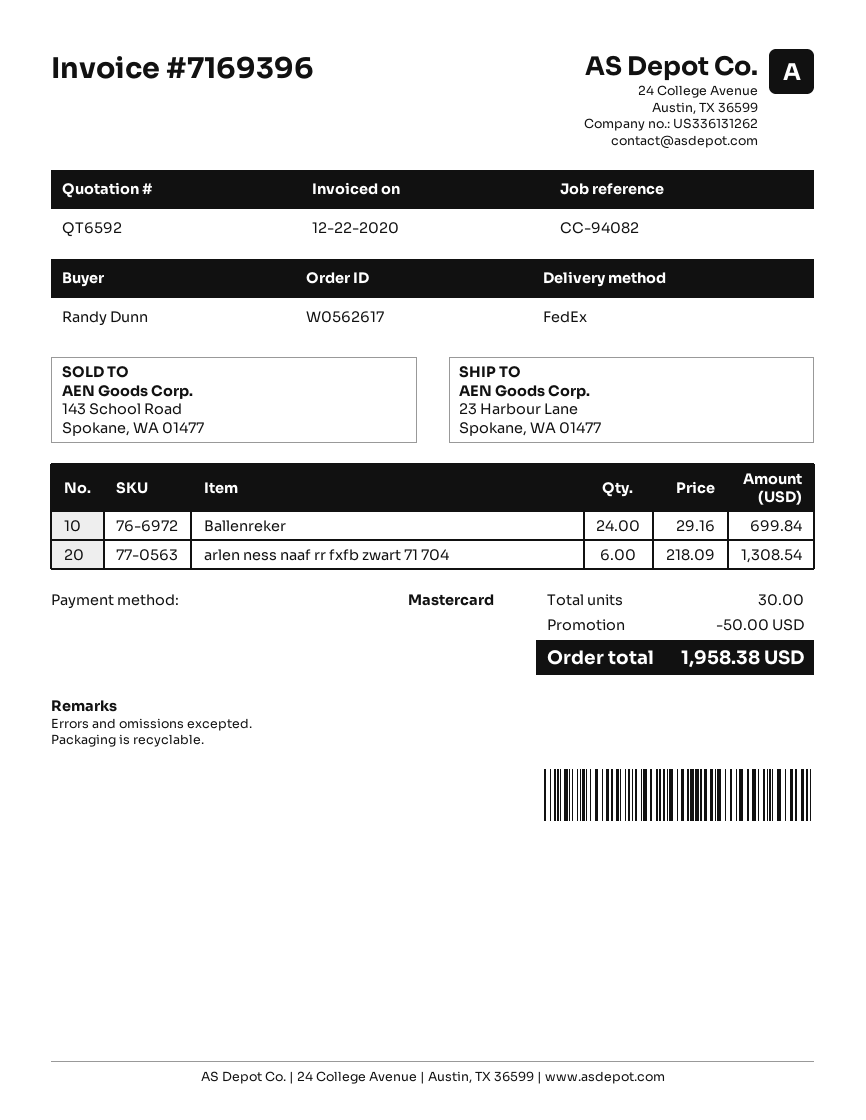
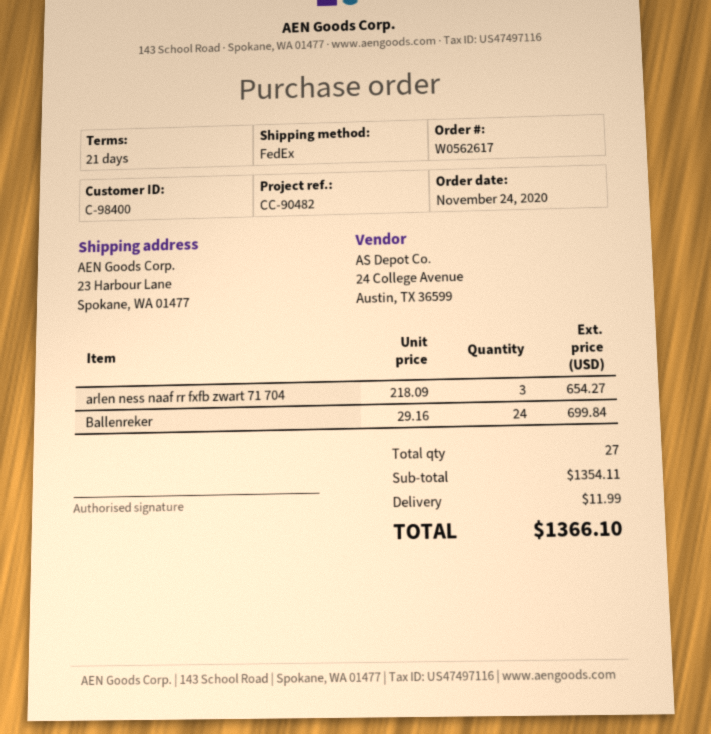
reference: CC-94082 -> CC-90482
arlen ness naaf rr fxfb zwart 71 704: 6 x 218.09 = 1308.54 -> 3 x 218.09 = 654.27
total quantity: 30 -> 27
discount: 50.00 -> none
shipping: none -> 11.99
total: 1958.38 -> 1366.10

